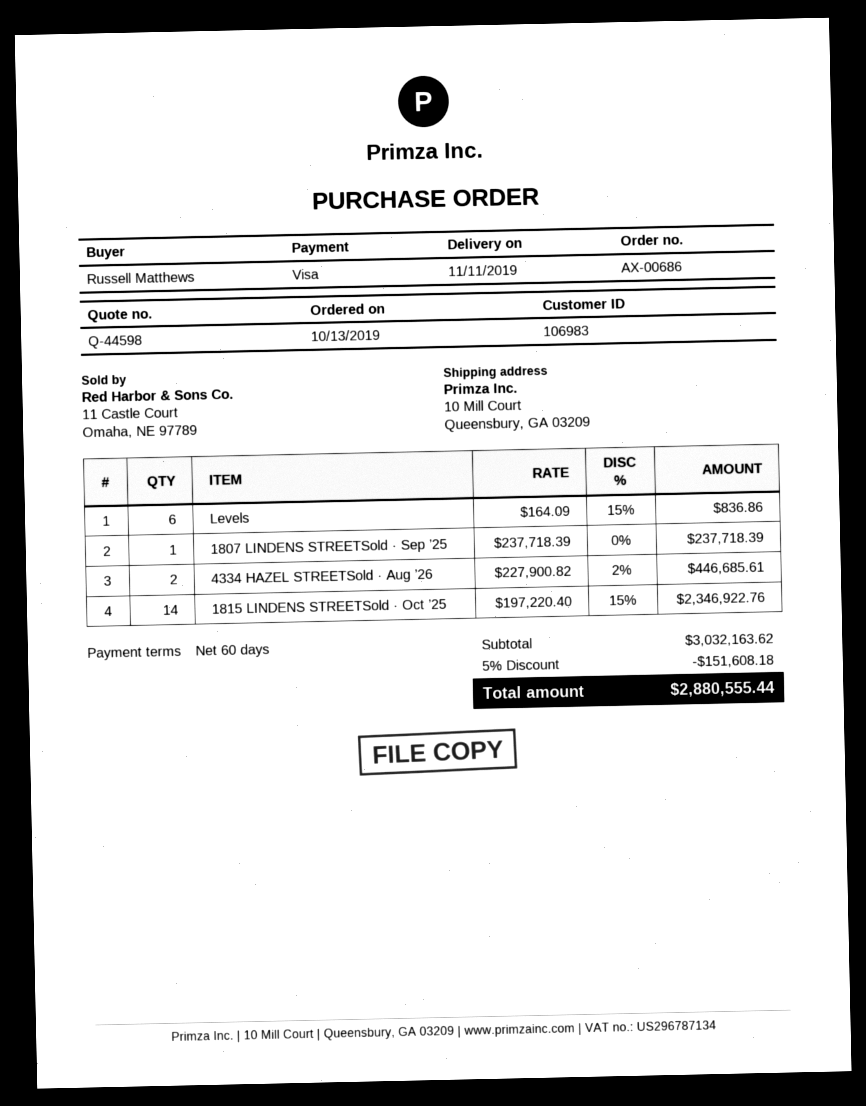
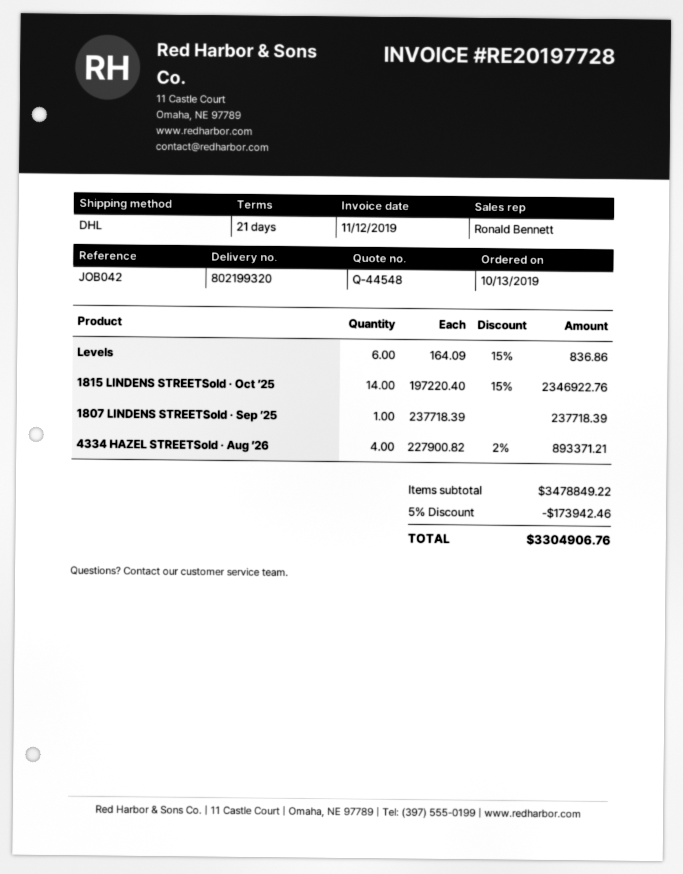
quote number: Q-44598 -> Q-44548
payment terms: 60 days -> 21 days
4334 HAZEL STREETSold · Aug ’26: 2 x 227900.82 - 2% = 446685.61 -> 4 x 227900.82 - 2% = 893371.21
subtotal: 3032163.62 -> 3478849.22
discount: 5% = 151608.18 -> 5% = 173942.46
total: 2880555.44 -> 3304906.76

